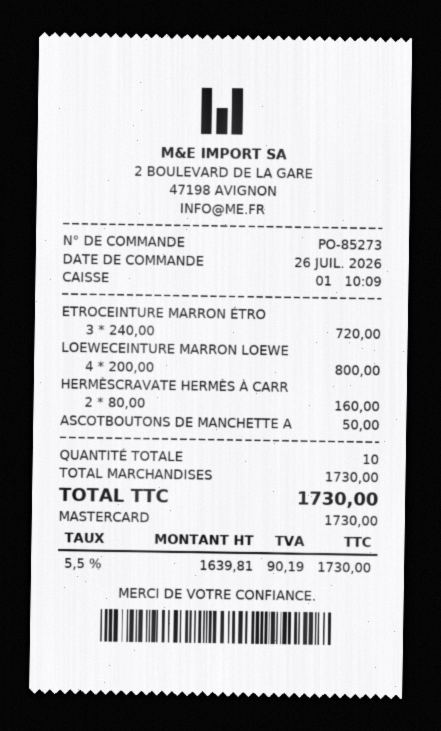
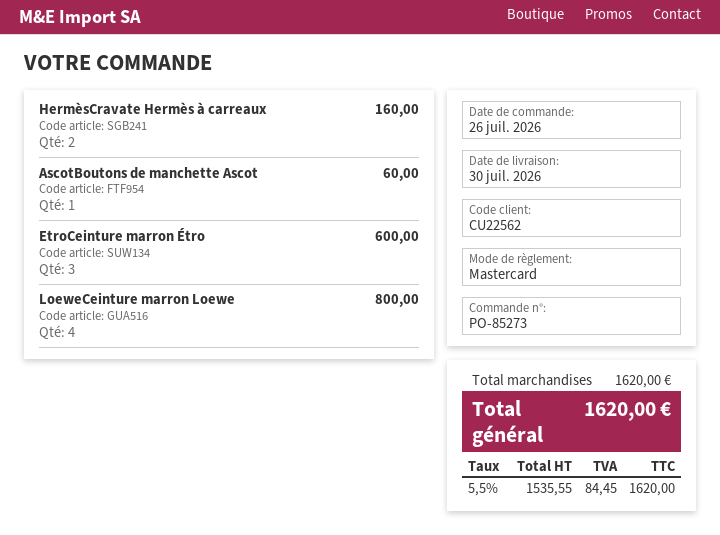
ETROCEINTURE MARRON ÉTRO: 3 for 720.00 -> 3 for 600.00
ASCOTBOUTONS DE MANCHETTE A: 1 for 50.00 -> 1 for 60.00
subtotal: 1730.00 -> 1620.00
net: 1639.81 -> 1535.55
tax: 5.5% = 90.19 -> 5.5% = 84.45
total: 1730.00 -> 1620.00

